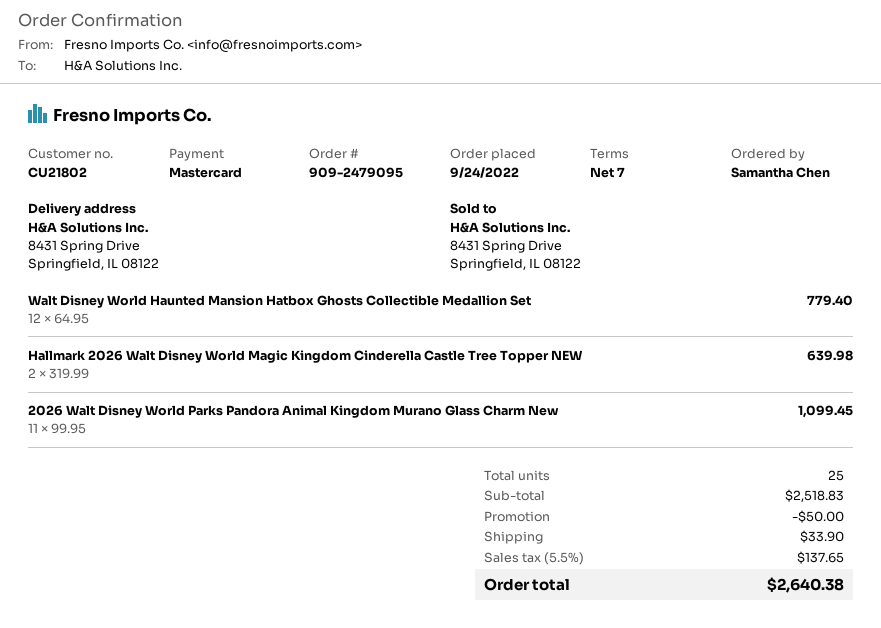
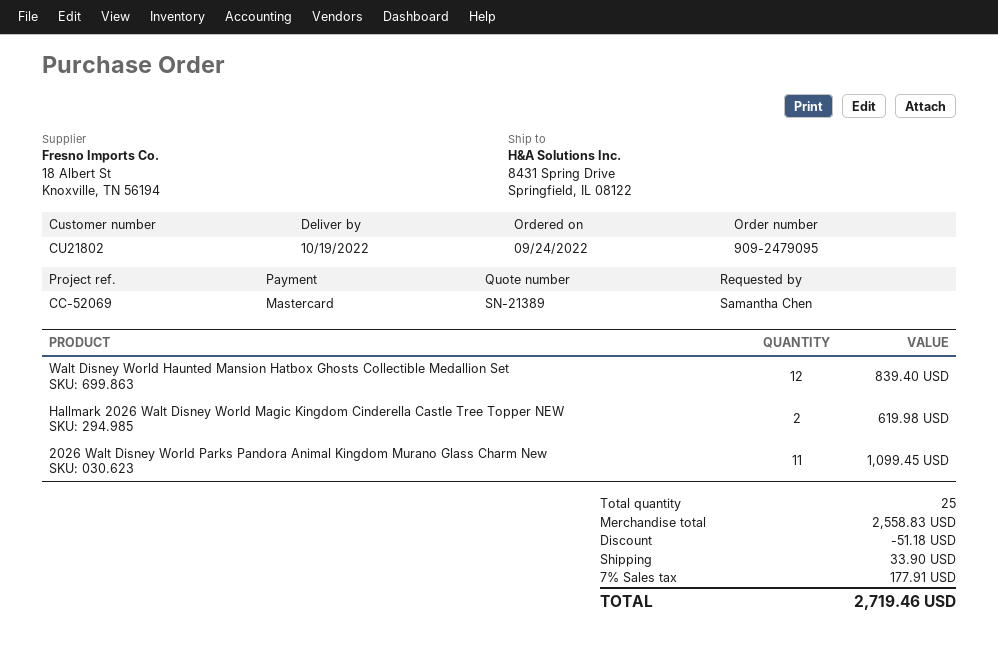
Walt Disney World Haunted Mansion Hatbox Ghosts Collectible Medallion Set: 12 for 779.40 -> 12 for 839.40
Hallmark 2026 Walt Disney World Magic Kingdom Cinderella Castle Tree Topper NEW: 2 for 639.98 -> 2 for 619.98
subtotal: 2518.83 -> 2558.83
discount: 50.00 -> 51.18
tax: 5.5% = 137.65 -> 7% = 177.91
total: 2640.38 -> 2719.46

